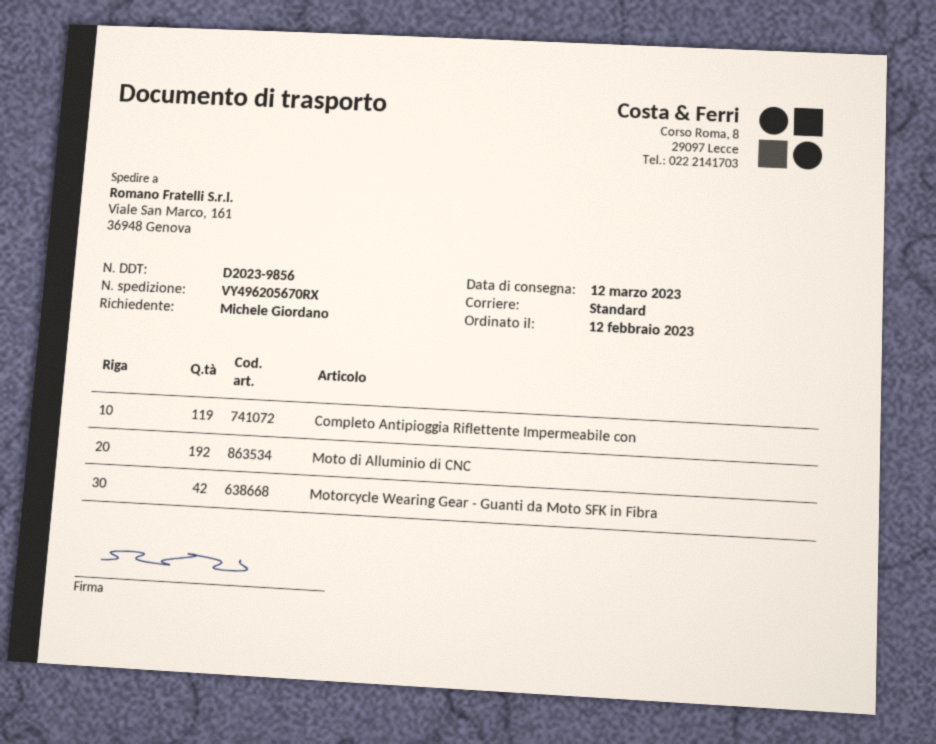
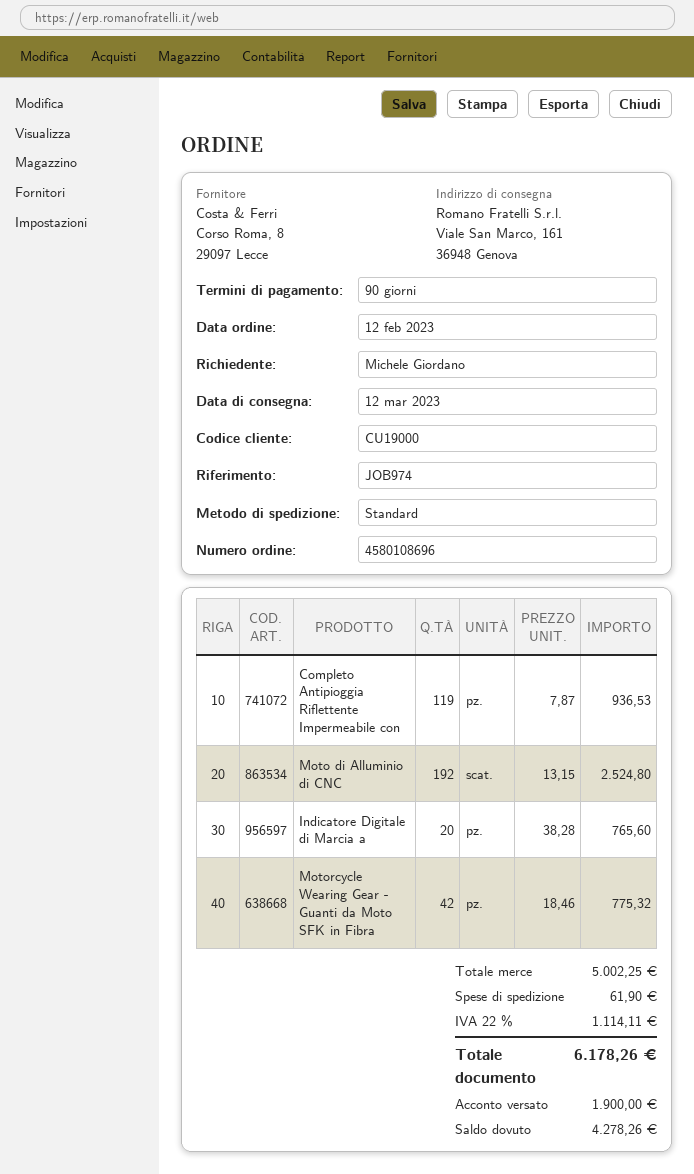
Indicatore Digitale di Marcia a: none -> 20

